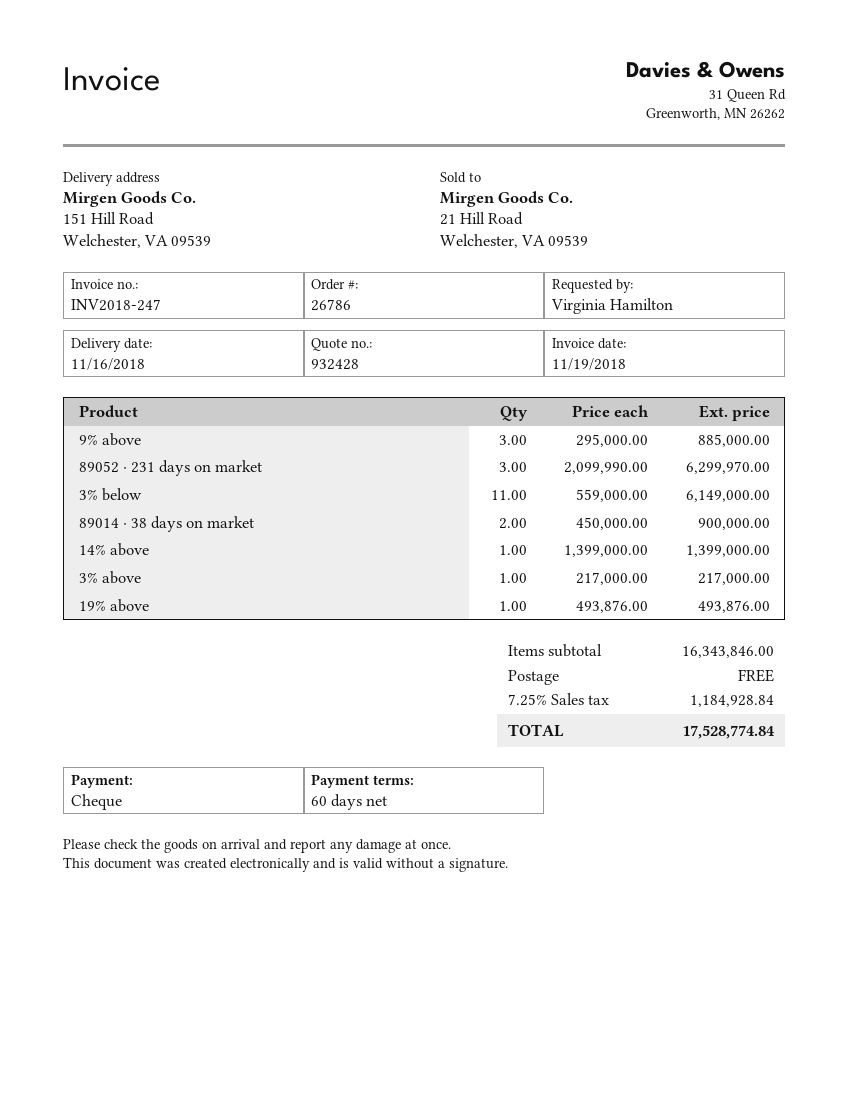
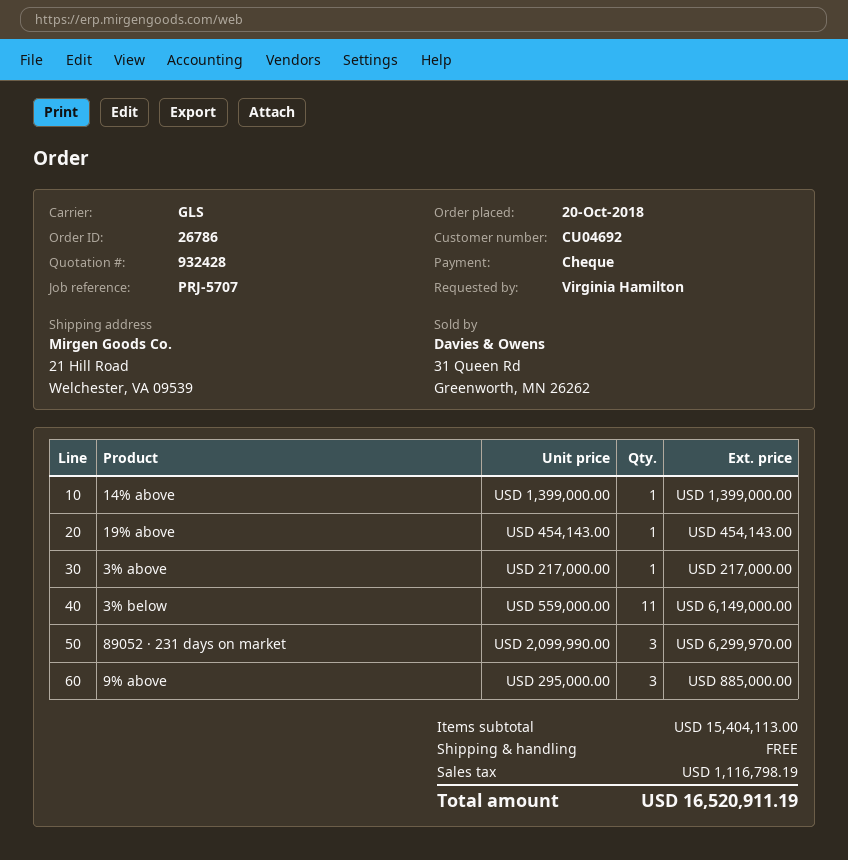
ship to: 151 Hill Road, Welchester, VA 09539 -> 21 Hill Road, Welchester, VA 09539
89014 · 38 days on market: 2 x 450000.00 = 900000.00 -> none
19% above: 1 x 493876.00 = 493876.00 -> 1 x 454143.00 = 454143.00
subtotal: 16343846.00 -> 15404113.00
tax: 1184928.84 -> 1116798.19
total: 17528774.84 -> 16520911.19

